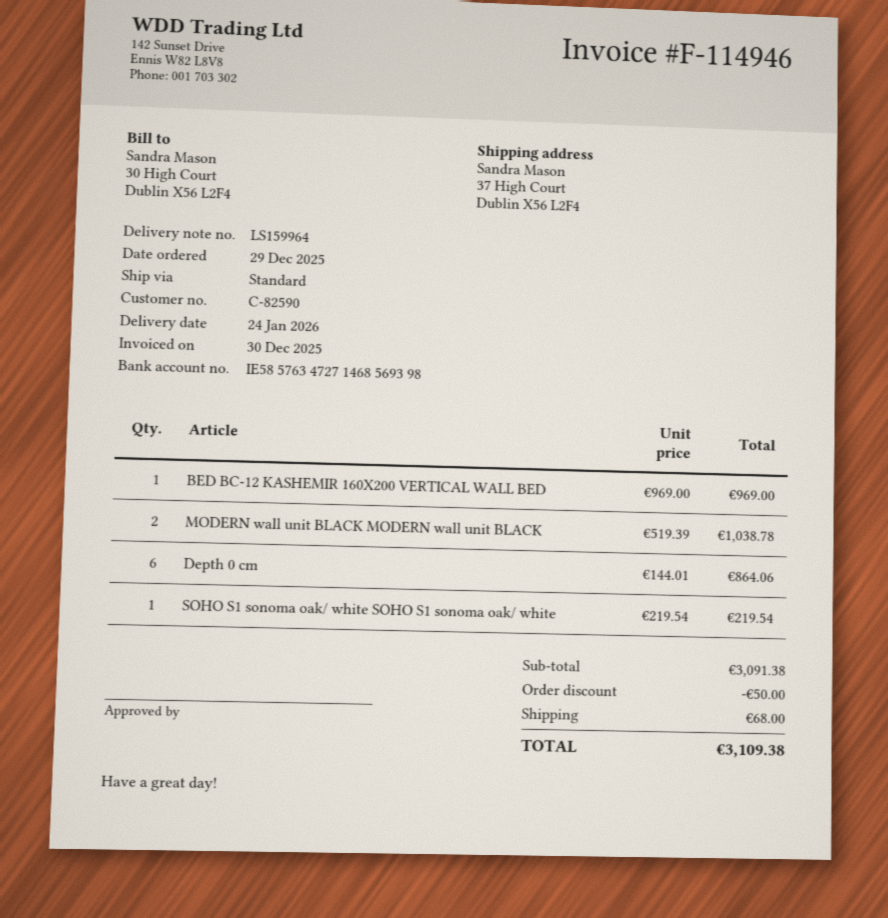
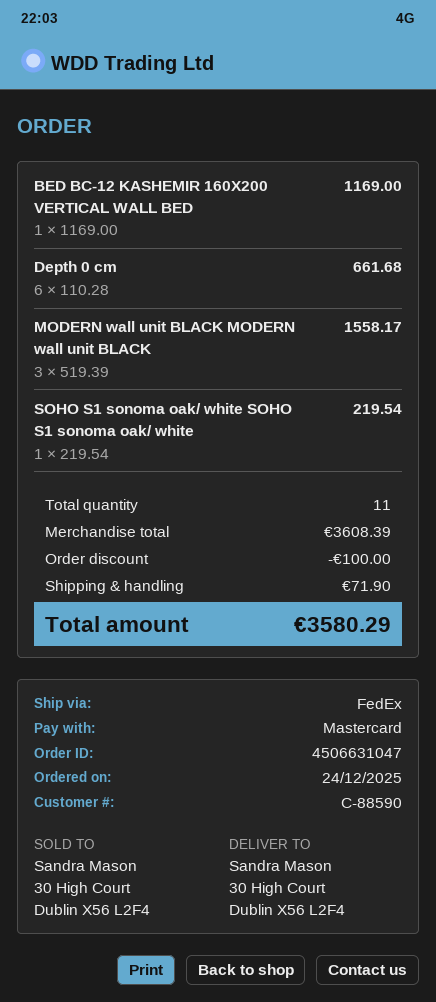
order date: 2025-12-29 -> 2025-12-24
customer number: C-82590 -> C-88590
shipping method: standard -> FedEx
ship to: 37 High Court, Dublin X56 L2F4 -> 30 High Court, Dublin X56 L2F4
BED BC-12 KASHEMIR 160X200 VERTICAL WALL BED: 1 x 969.00 = 969.00 -> 1 x 1169.00 = 1169.00
MODERN wall unit BLACK MODERN wall unit BLACK: 2 x 519.39 = 1038.78 -> 3 x 519.39 = 1558.17
Depth 0 cm: 6 x 144.01 = 864.06 -> 6 x 110.28 = 661.68
subtotal: 3091.38 -> 3608.39
discount: 50.00 -> 100.00
shipping: 68.00 -> 71.90
total: 3109.38 -> 3580.29

